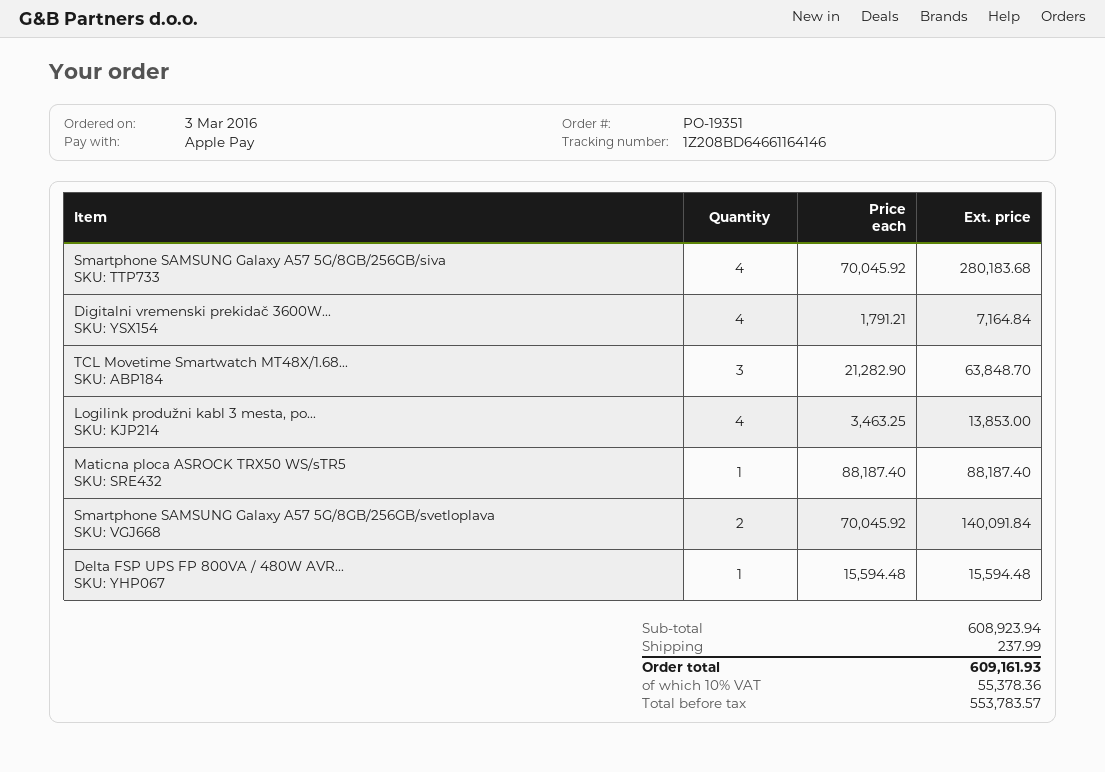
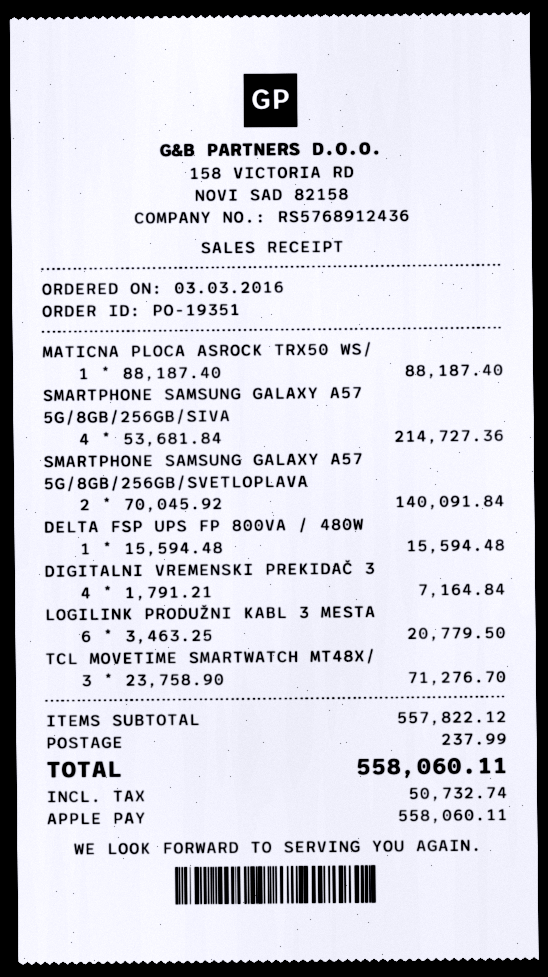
Smartphone SAMSUNG Galaxy A57 5G/8GB/256GB/siva: 4 x 70045.92 = 280183.68 -> 4 x 53681.84 = 214727.36
TCL Movetime Smartwatch MT48X/1.68...: 3 x 21282.90 = 63848.70 -> 3 x 23758.90 = 71276.70
Logilink produžni kabl 3 mesta, po...: 4 x 3463.25 = 13853.00 -> 6 x 3463.25 = 20779.50
subtotal: 608923.94 -> 557822.12
tax: 55378.36 -> 50732.74
total: 609161.93 -> 558060.11

